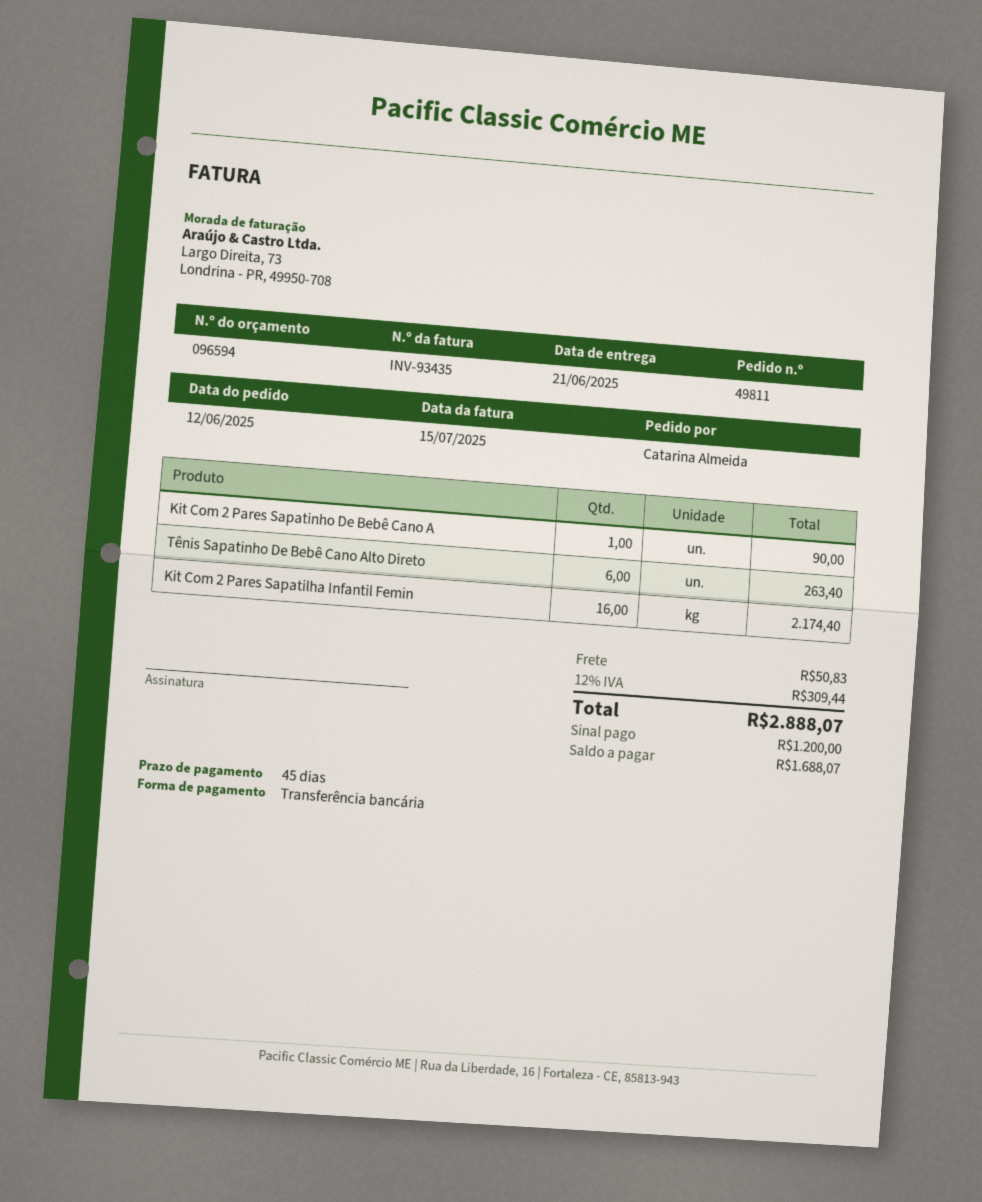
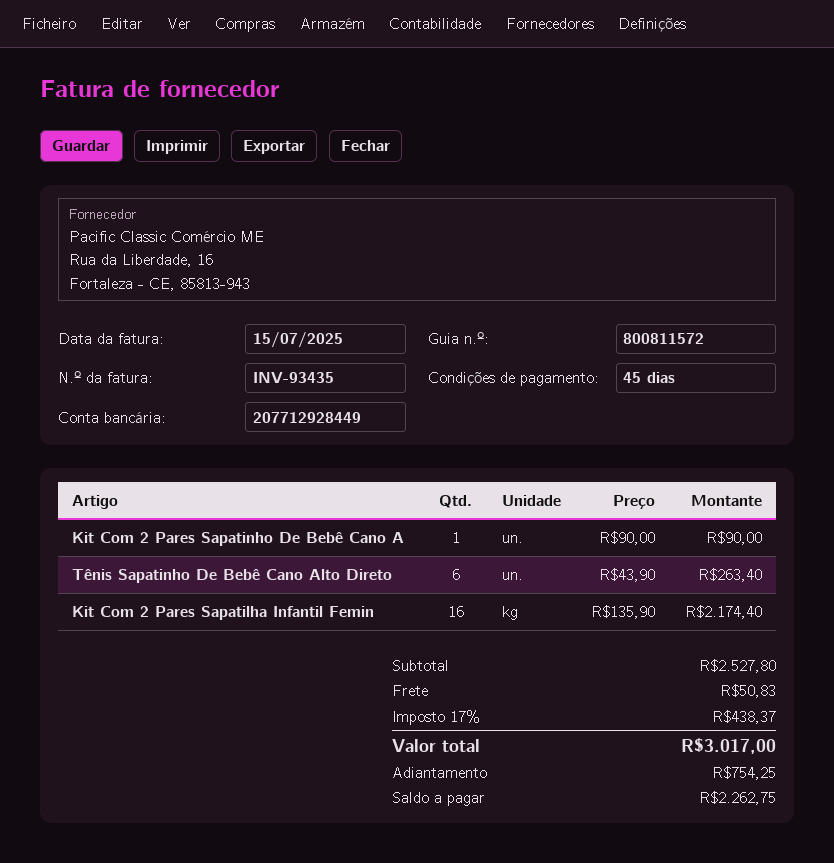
tax: 12% = 309.44 -> 17% = 438.37
total: 2888.07 -> 3017.00
deposit: 1200.00 -> 754.25
balance: 1688.07 -> 2262.75

